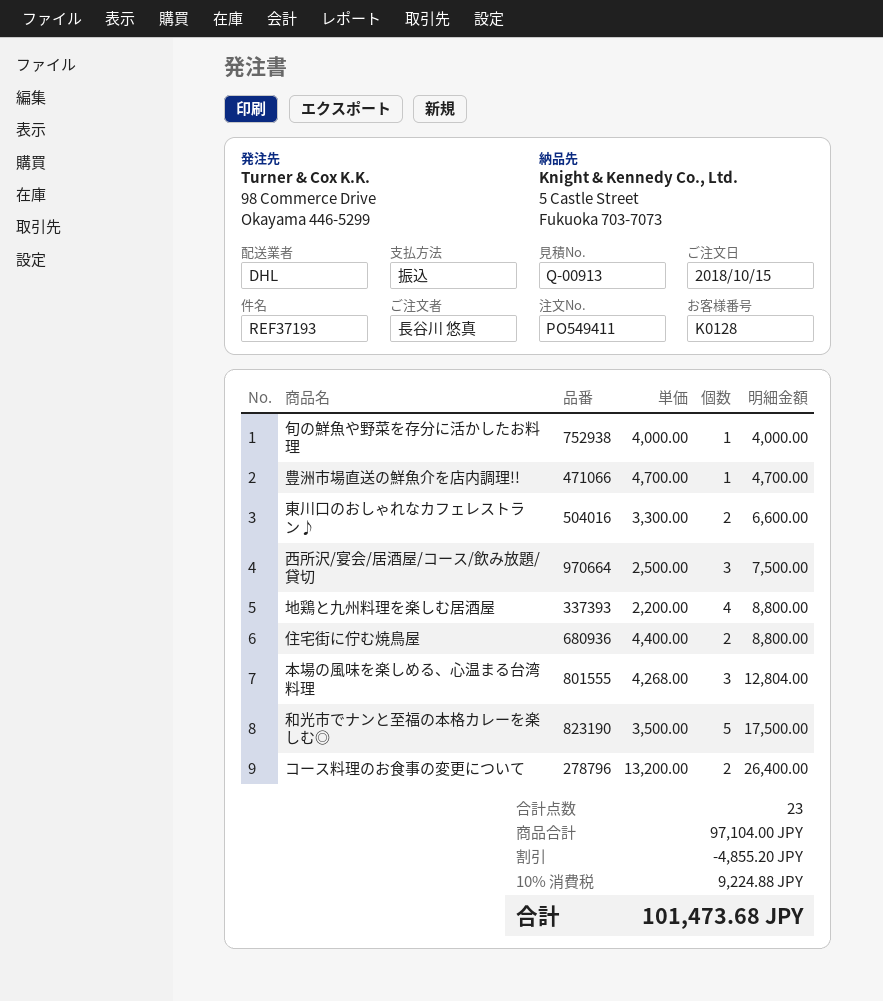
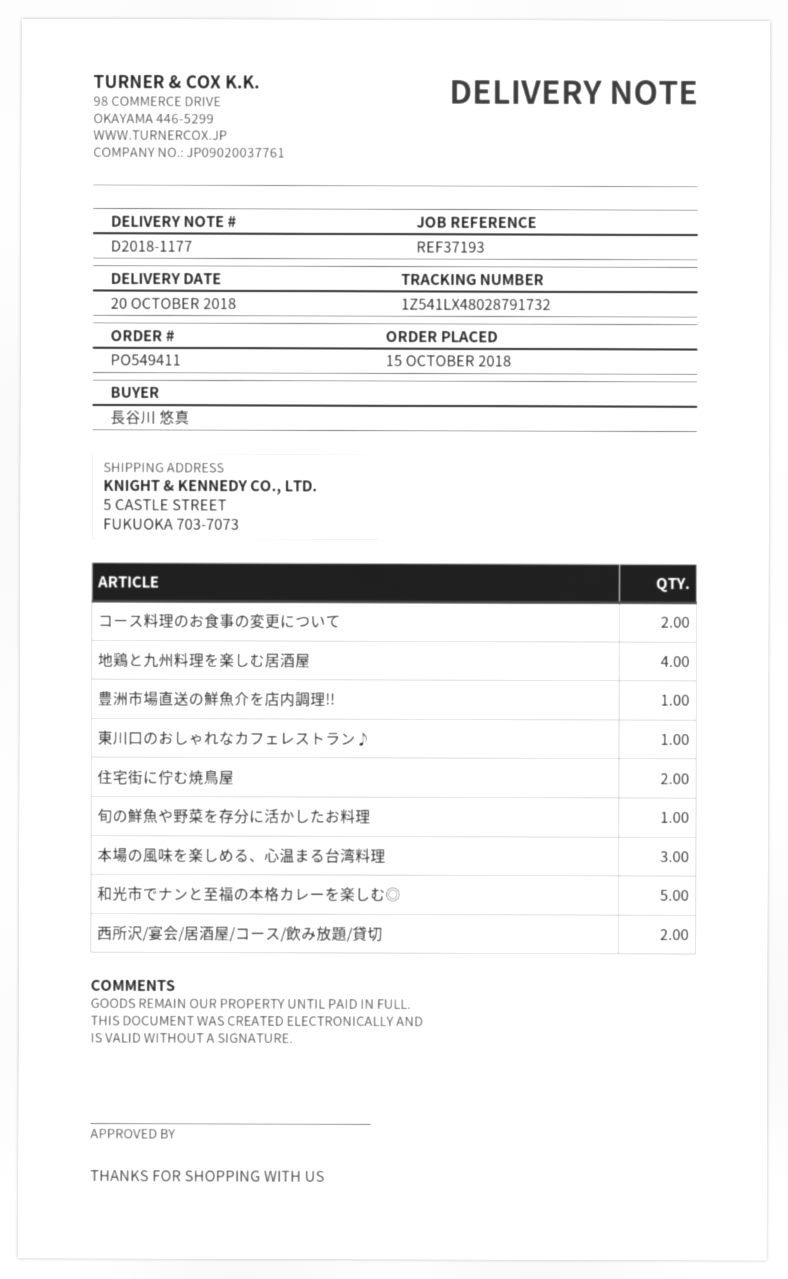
東川口のおしゃれなカフェレストラン♪: 2 -> 1
西所沢/宴会/居酒屋/コース/飲み放題/貸切: 3 -> 2

